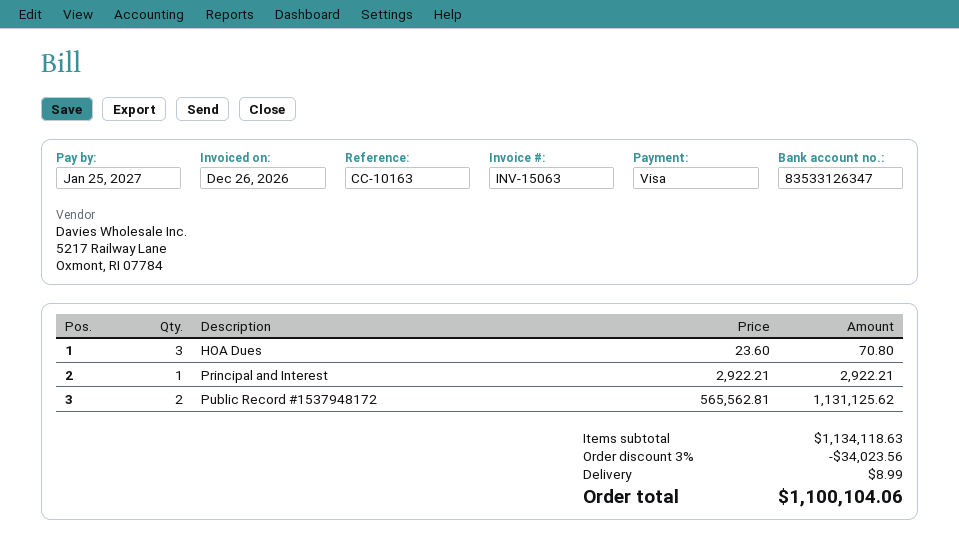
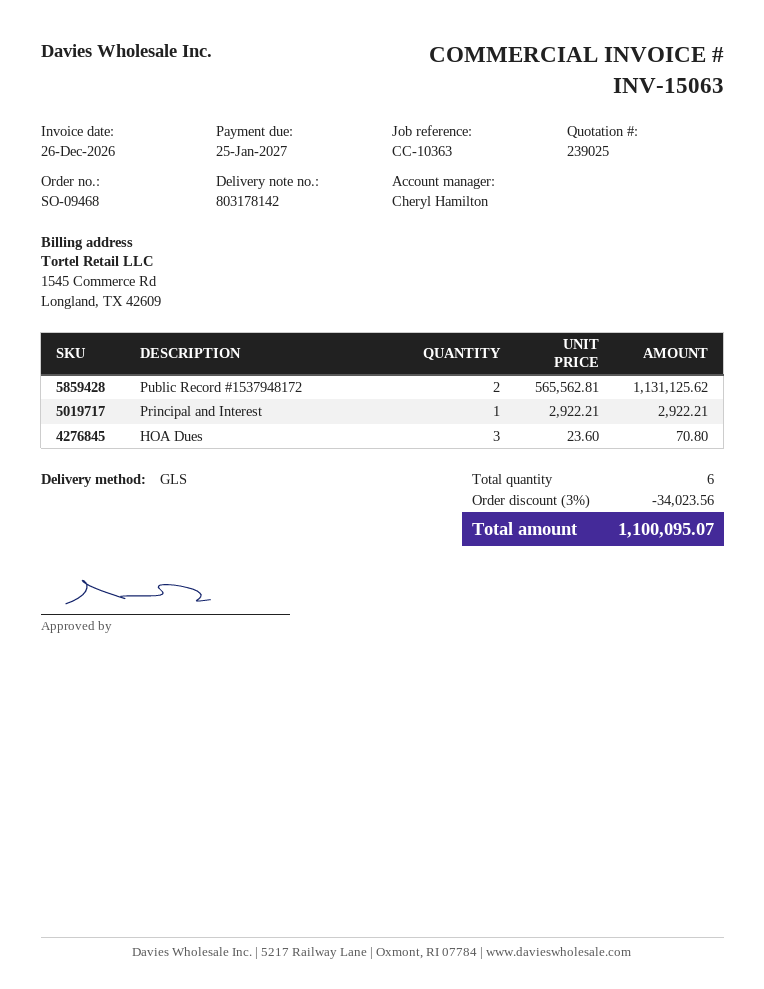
reference: CC-10163 -> CC-10363
shipping: 8.99 -> none
total: 1100104.06 -> 1100095.07

